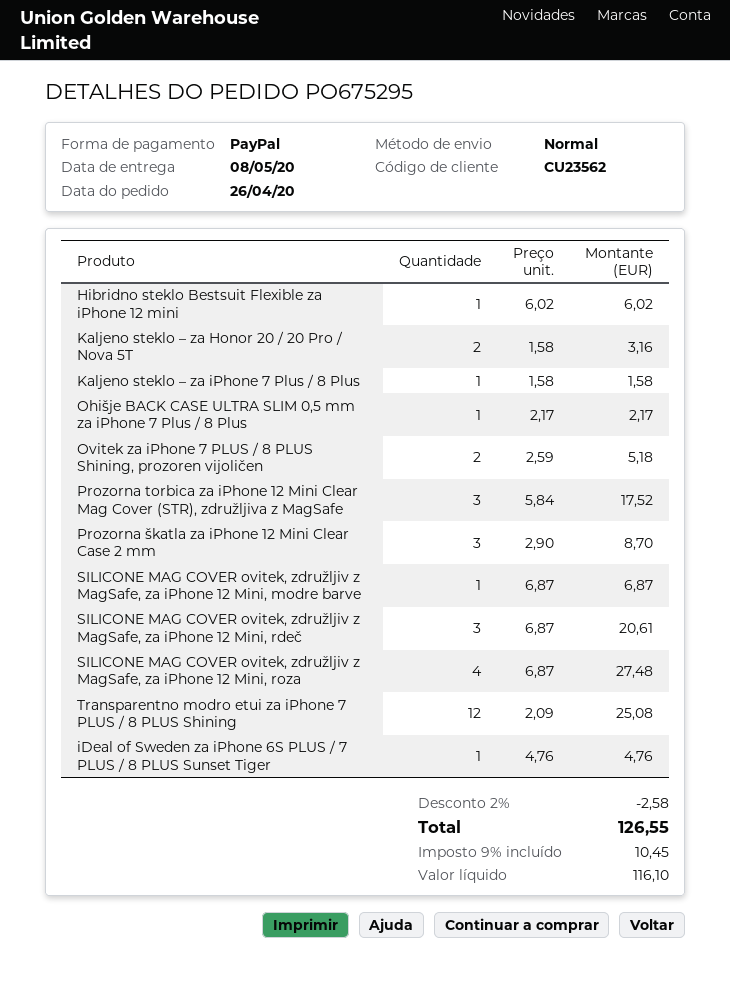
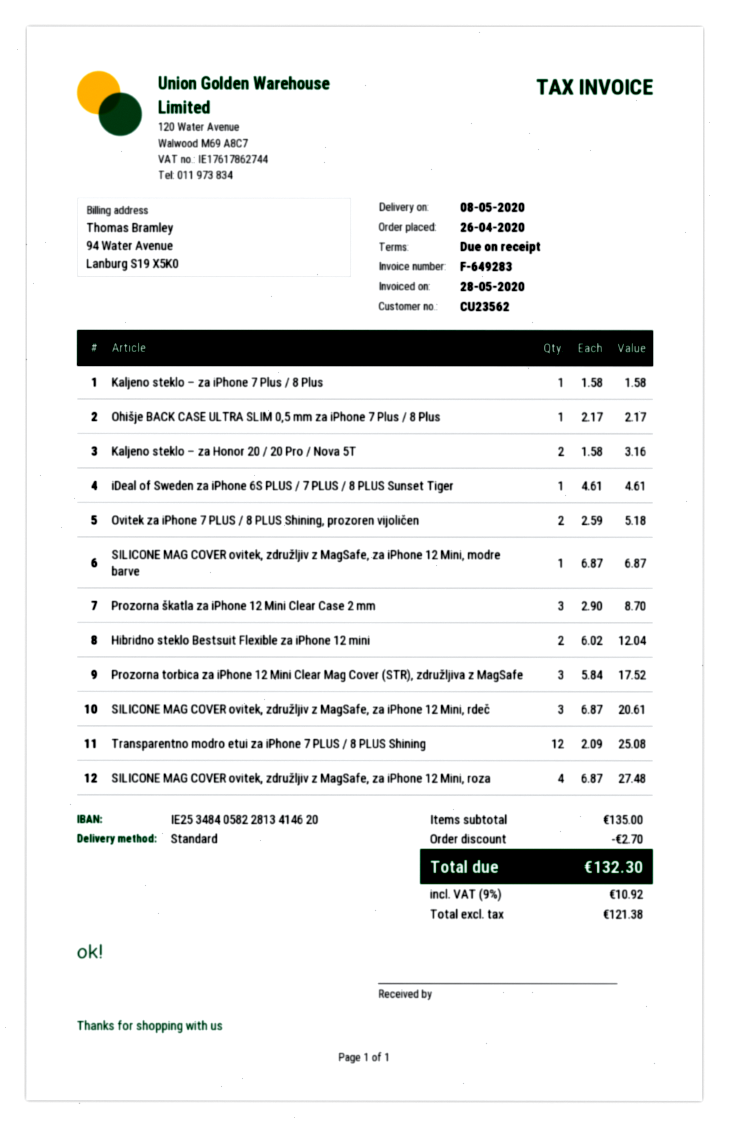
Hibridno steklo Bestsuit Flexible za iPhone 12 mini: 1 x 6.02 = 6.02 -> 2 x 6.02 = 12.04
iDeal of Sweden za iPhone 6S PLUS / 7 PLUS / 8 PLUS Sunset Tiger: 1 x 4.76 = 4.76 -> 1 x 4.61 = 4.61
discount: 2.58 -> 2.70
net: 116.10 -> 121.38
tax: 9% = 10.45 -> 9% = 10.92
total: 126.55 -> 132.30

